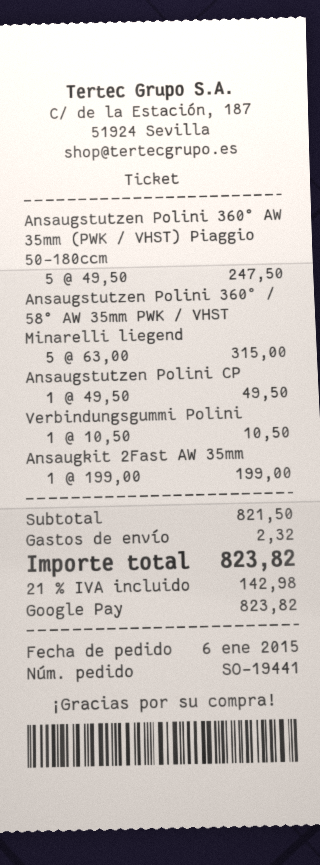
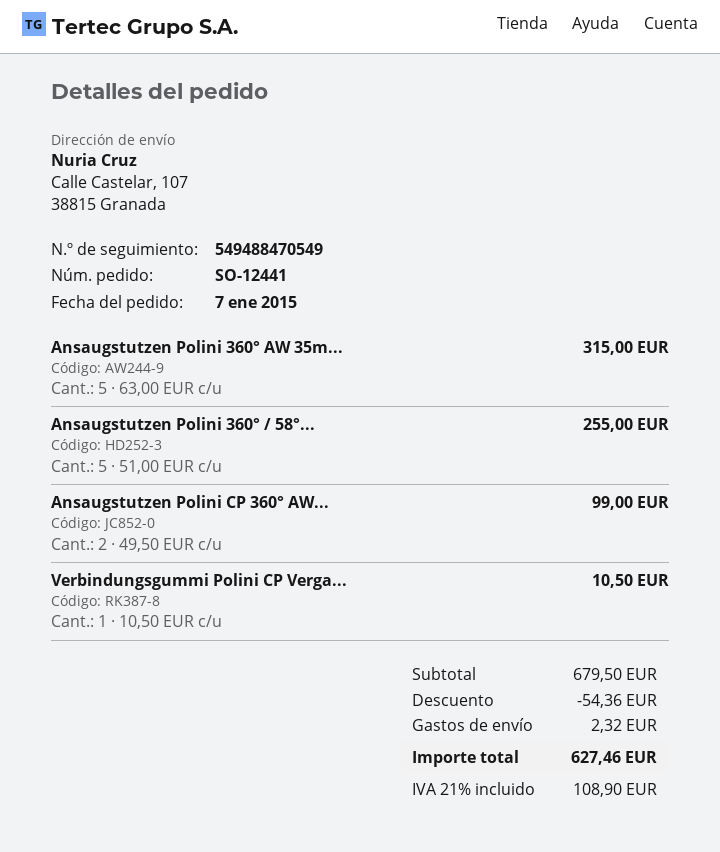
order number: SO-19441 -> SO-12441
order date: 2015-01-06 -> 2015-01-07
Ansaugstutzen Polini 360° AW 35mm (PWK / VHST) Piaggio 50-180ccm: 5 x 49.50 = 247.50 -> 5 x 63.00 = 315.00
Ansaugstutzen Polini 360° / 58° AW 35mm PWK / VHST Minarelli liegend: 5 x 63.00 = 315.00 -> 5 x 51.00 = 255.00
Ansaugstutzen Polini CP: 1 x 49.50 = 49.50 -> 2 x 49.50 = 99.00
Ansaugkit 2Fast AW 35mm: 1 x 199.00 = 199.00 -> none
subtotal: 821.50 -> 679.50
discount: none -> 54.36
tax: 21% = 142.98 -> 21% = 108.90
total: 823.82 -> 627.46

